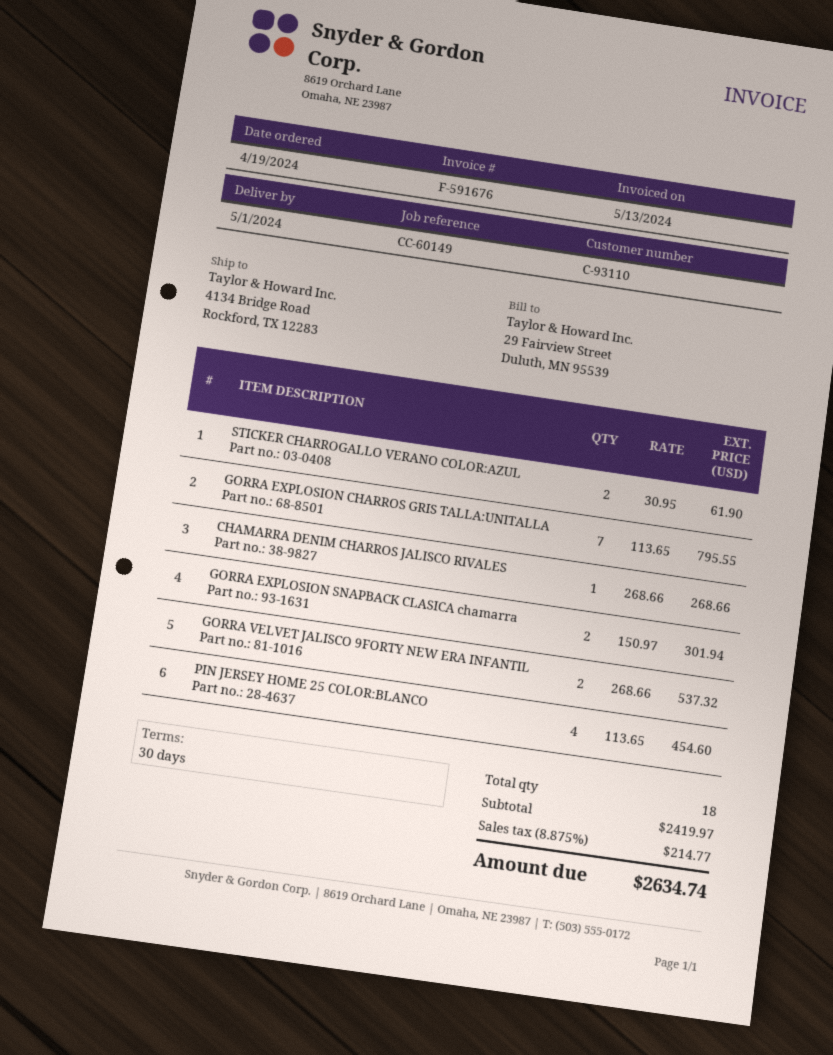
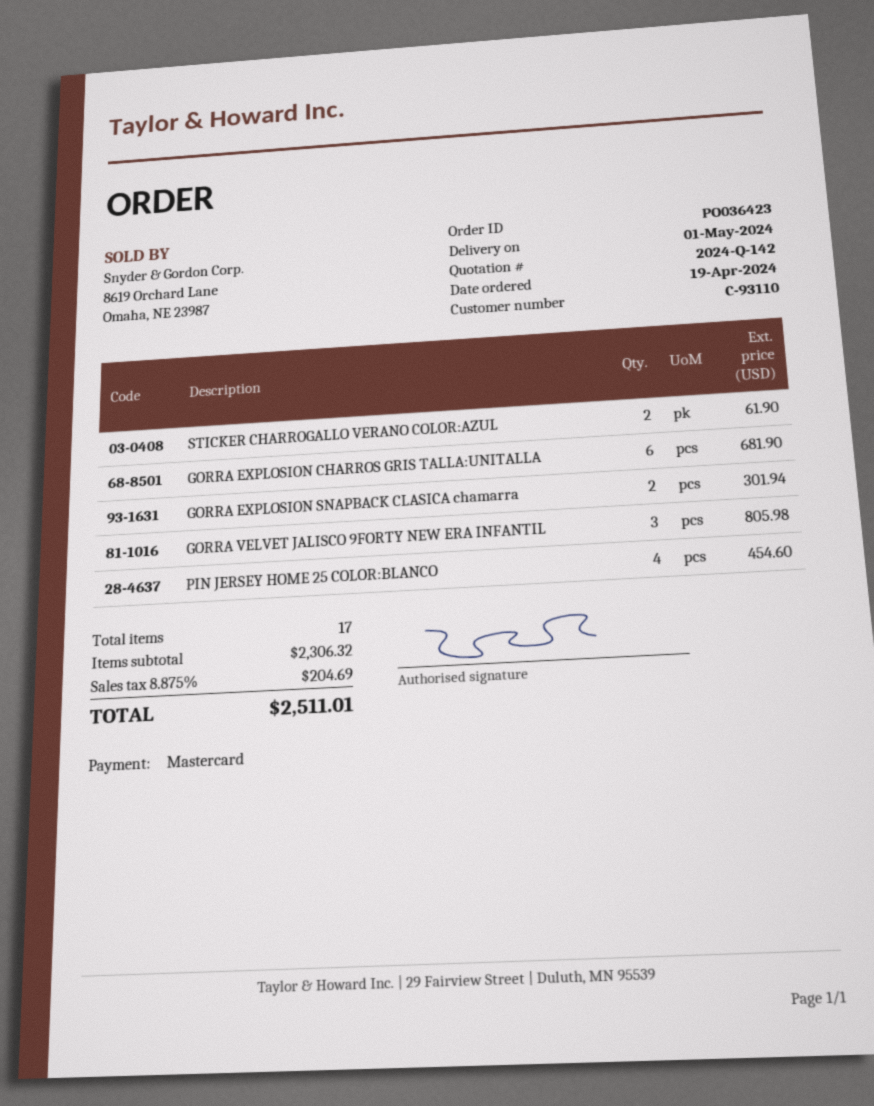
GORRA EXPLOSION CHARROS GRIS TALLA:UNITALLA: 7 for 795.55 -> 6 for 681.90
CHAMARRA DENIM CHARROS JALISCO RIVALES: 1 for 268.66 -> none
GORRA VELVET JALISCO 9FORTY NEW ERA INFANTIL: 2 for 537.32 -> 3 for 805.98
total quantity: 18 -> 17
subtotal: 2419.97 -> 2306.32
tax: 8.875% = 214.77 -> 8.875% = 204.69
total: 2634.74 -> 2511.01

